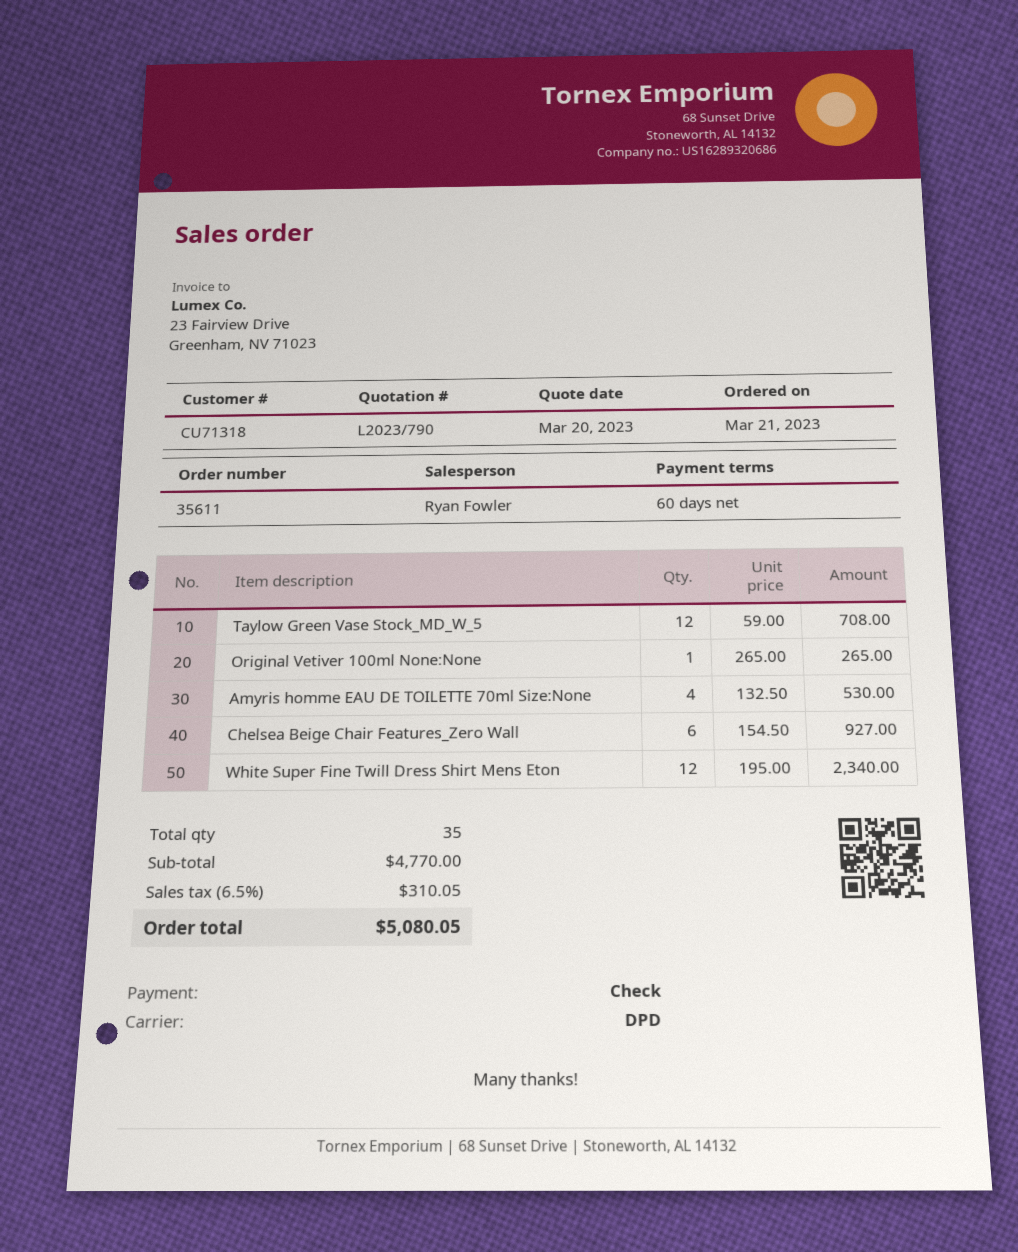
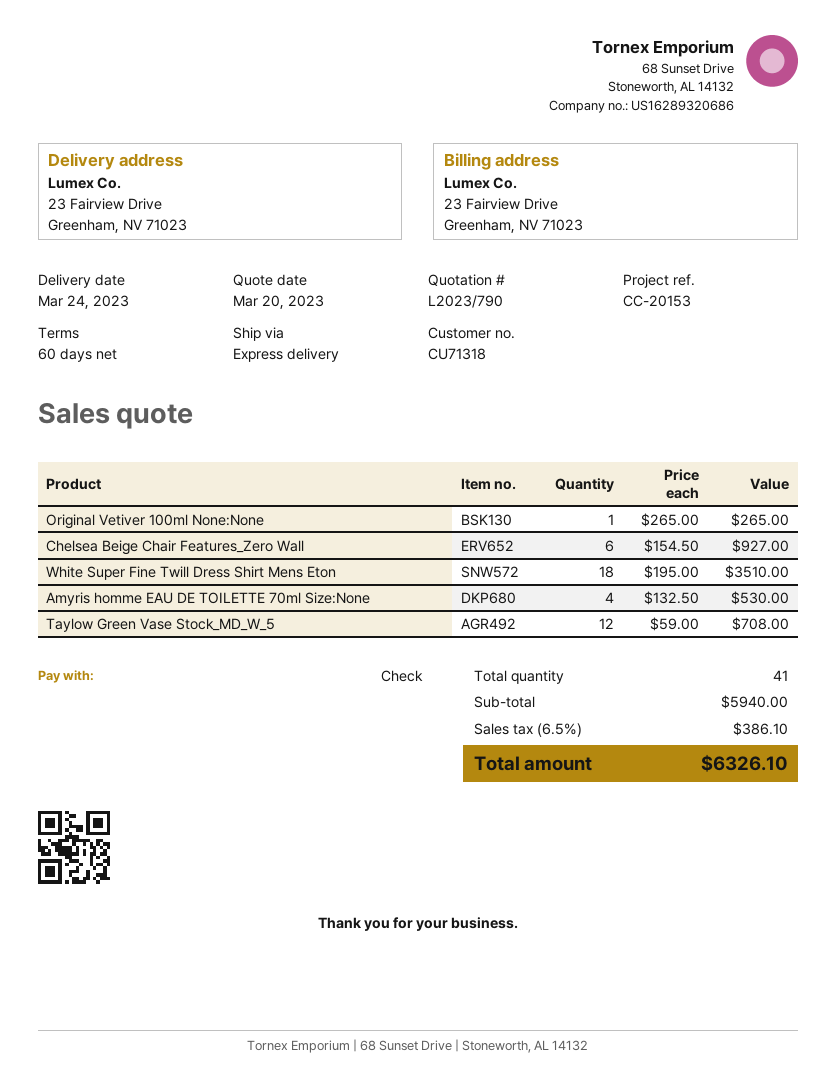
shipping method: DPD -> express
White Super Fine Twill Dress Shirt Mens Eton: 12 x 195.00 = 2340.00 -> 18 x 195.00 = 3510.00
total quantity: 35 -> 41
subtotal: 4770.00 -> 5940.00
tax: 6.5% = 310.05 -> 6.5% = 386.10
total: 5080.05 -> 6326.10

